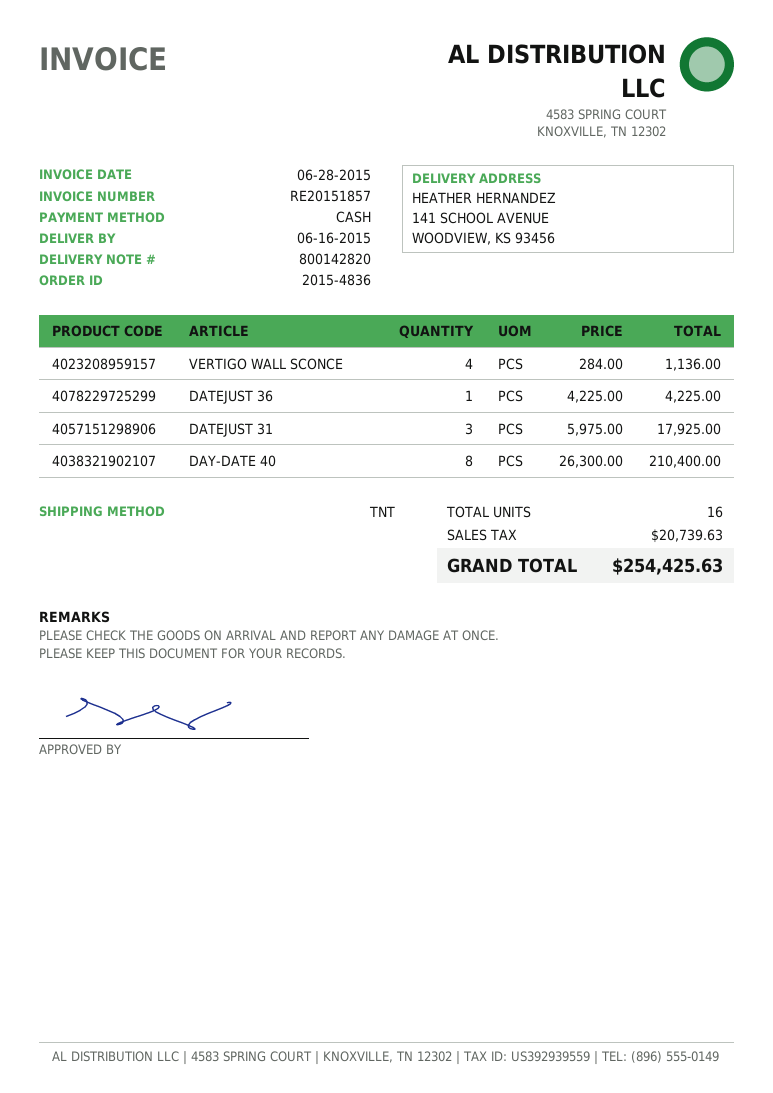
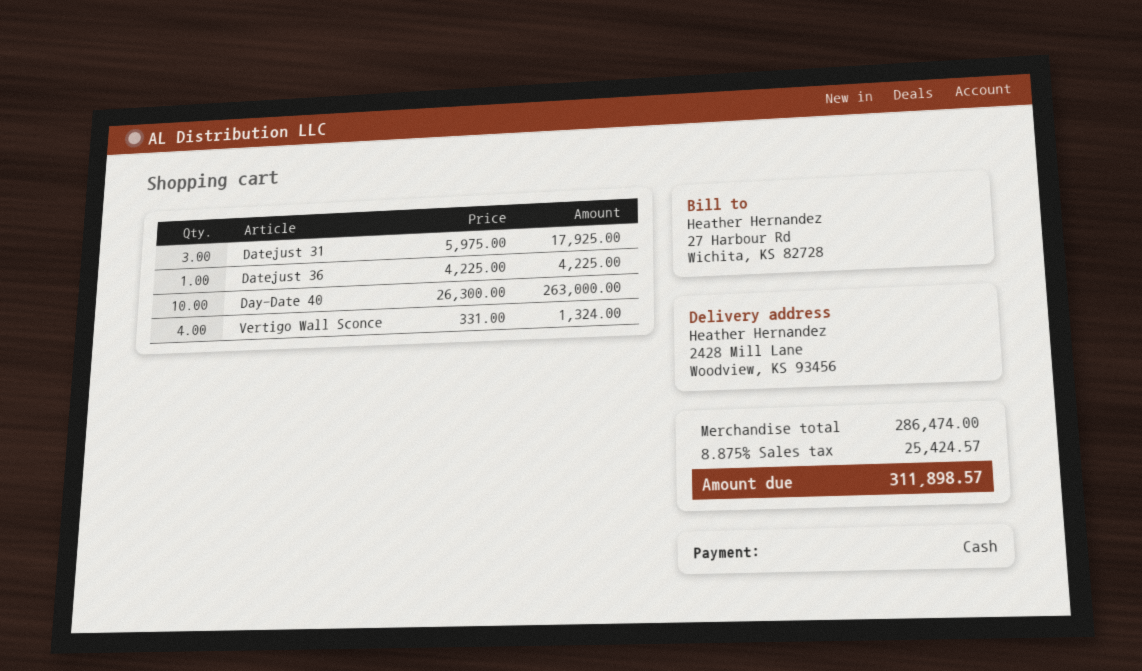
ship to: 141 SCHOOL AVENUE, WOODVIEW, KS 93456 -> 2428 Mill Lane, Woodview, KS 93456
VERTIGO WALL SCONCE: 4 x 284.00 = 1136.00 -> 4 x 331.00 = 1324.00
DAY-DATE 40: 8 x 26300.00 = 210400.00 -> 10 x 26300.00 = 263000.00
tax: 20739.63 -> 25424.57
total: 254425.63 -> 311898.57

